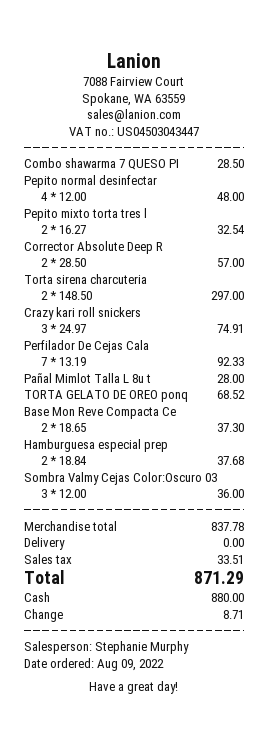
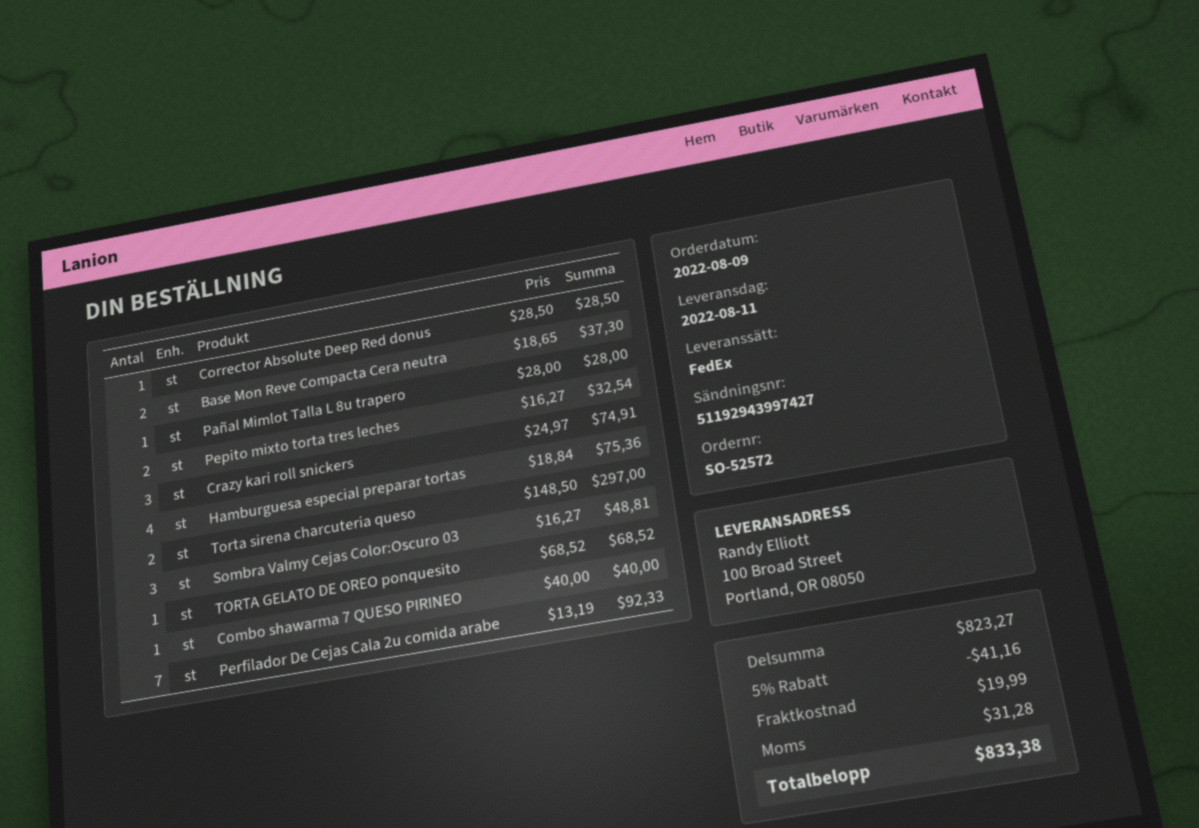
Combo shawarma 7 QUESO PI: 1 x 28.50 = 28.50 -> 1 x 40.00 = 40.00
Pepito normal desinfectar: 4 x 12.00 = 48.00 -> none
Corrector Absolute Deep R: 2 x 28.50 = 57.00 -> 1 x 28.50 = 28.50
Hamburguesa especial prep: 2 x 18.84 = 37.68 -> 4 x 18.84 = 75.36
Sombra Valmy Cejas Color:Oscuro 03: 3 x 12.00 = 36.00 -> 3 x 16.27 = 48.81
subtotal: 837.78 -> 823.27
discount: none -> 5% = 41.16
shipping: 0.00 -> 19.99
tax: 33.51 -> 31.28
total: 871.29 -> 833.38

